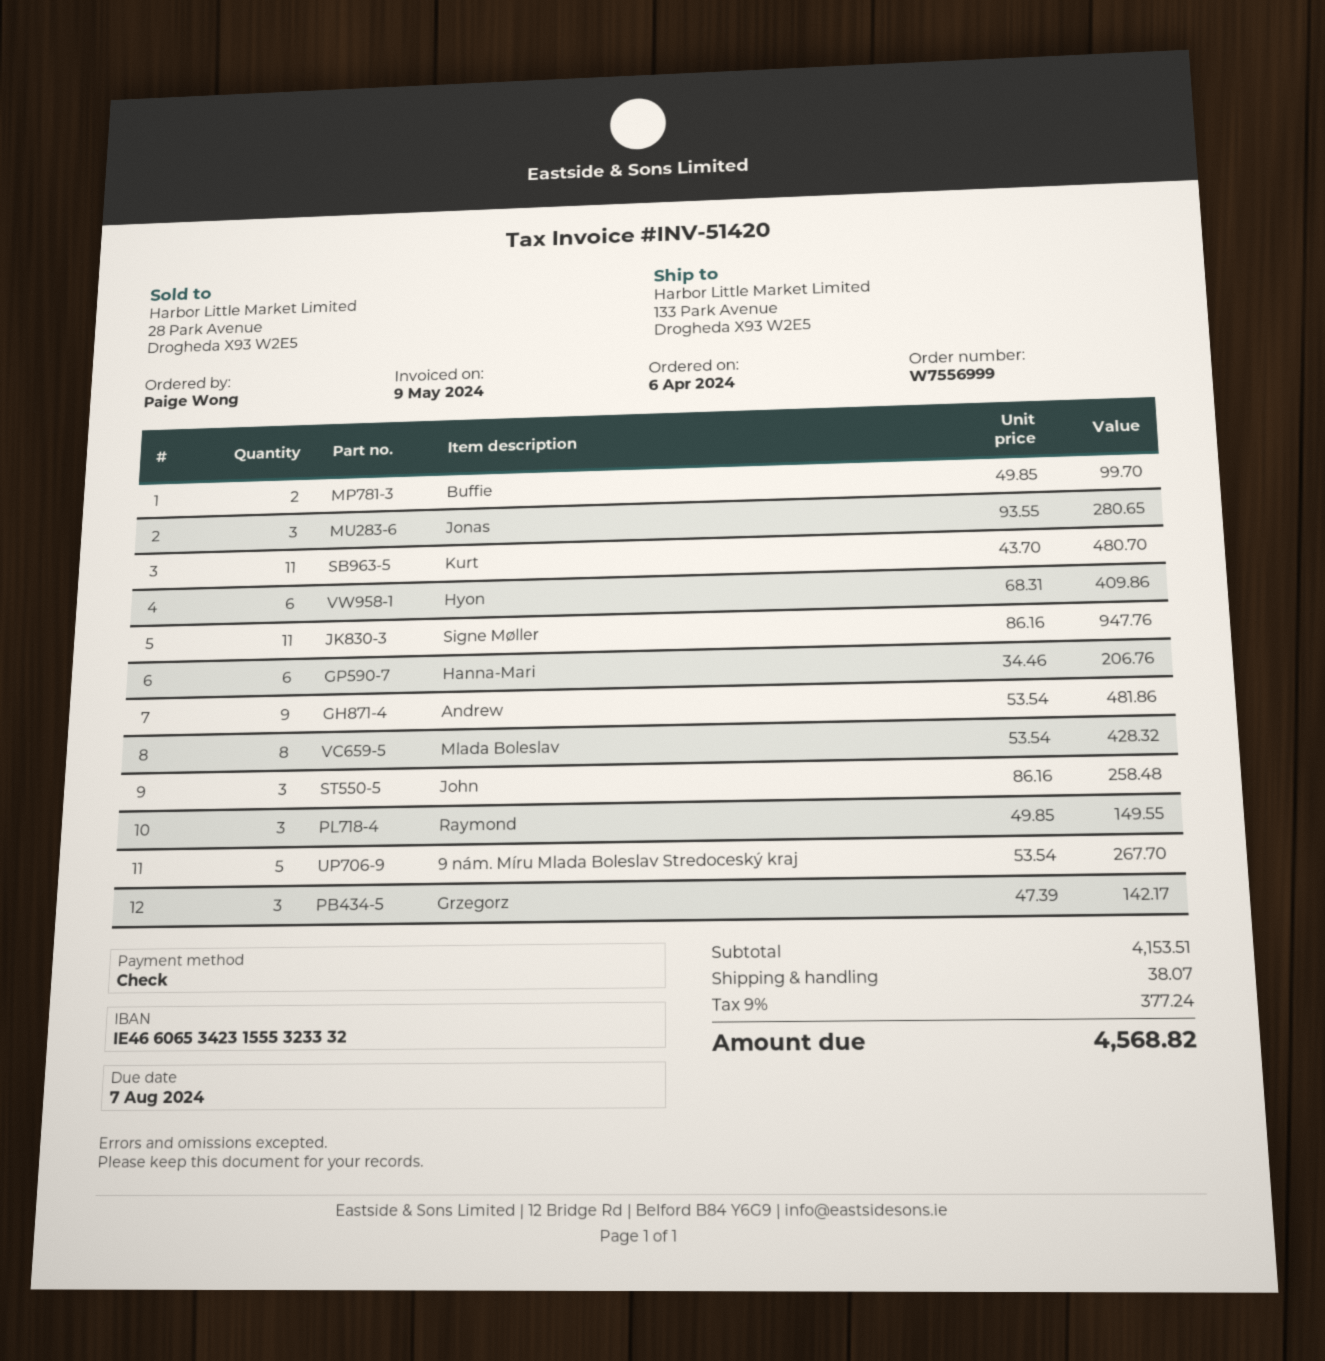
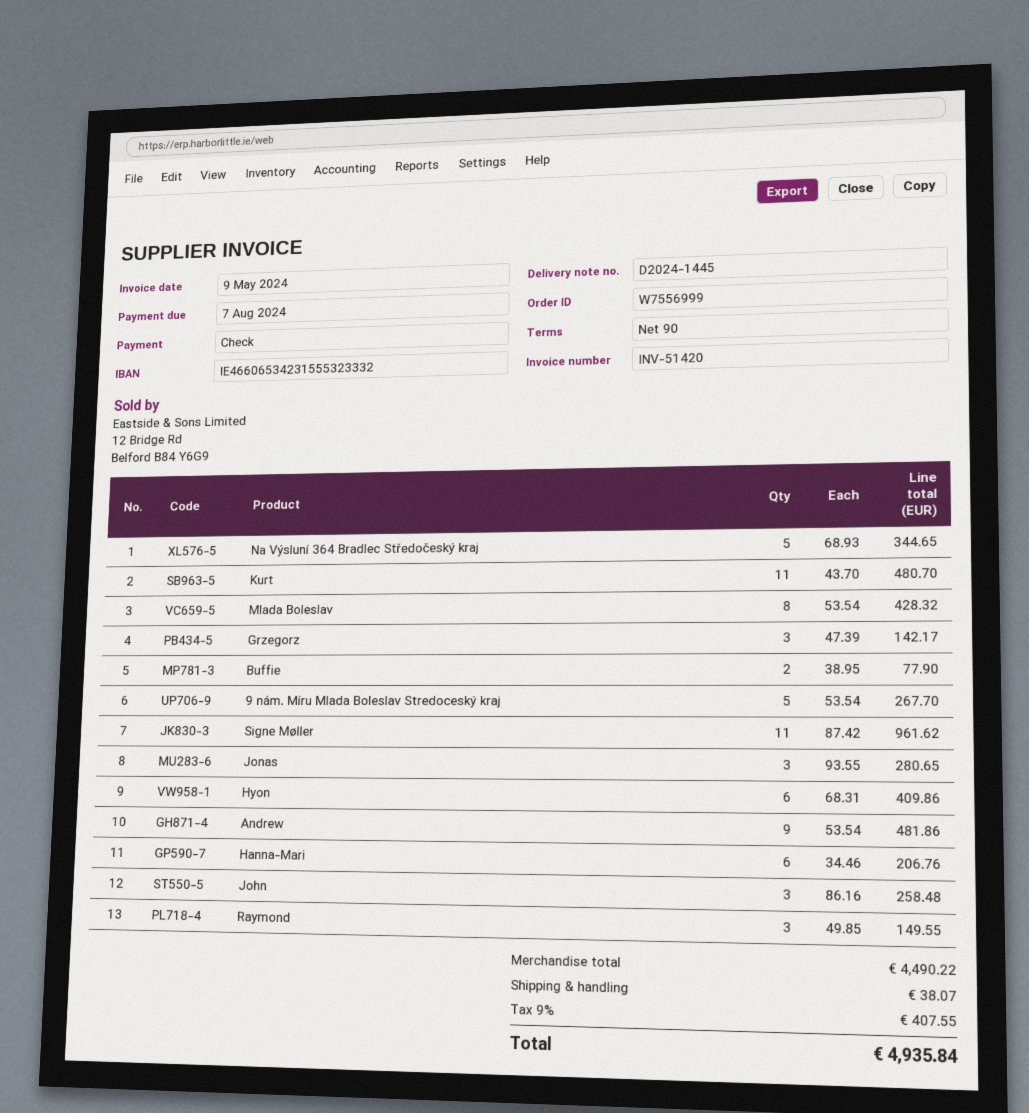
Buffie: 2 x 49.85 = 99.70 -> 2 x 38.95 = 77.90
Signe Møller: 11 x 86.16 = 947.76 -> 11 x 87.42 = 961.62
Na Výsluní 364 Bradlec Středočeský kraj: none -> 5 x 68.93 = 344.65
subtotal: 4153.51 -> 4490.22
tax: 9% = 377.24 -> 9% = 407.55
total: 4568.82 -> 4935.84

